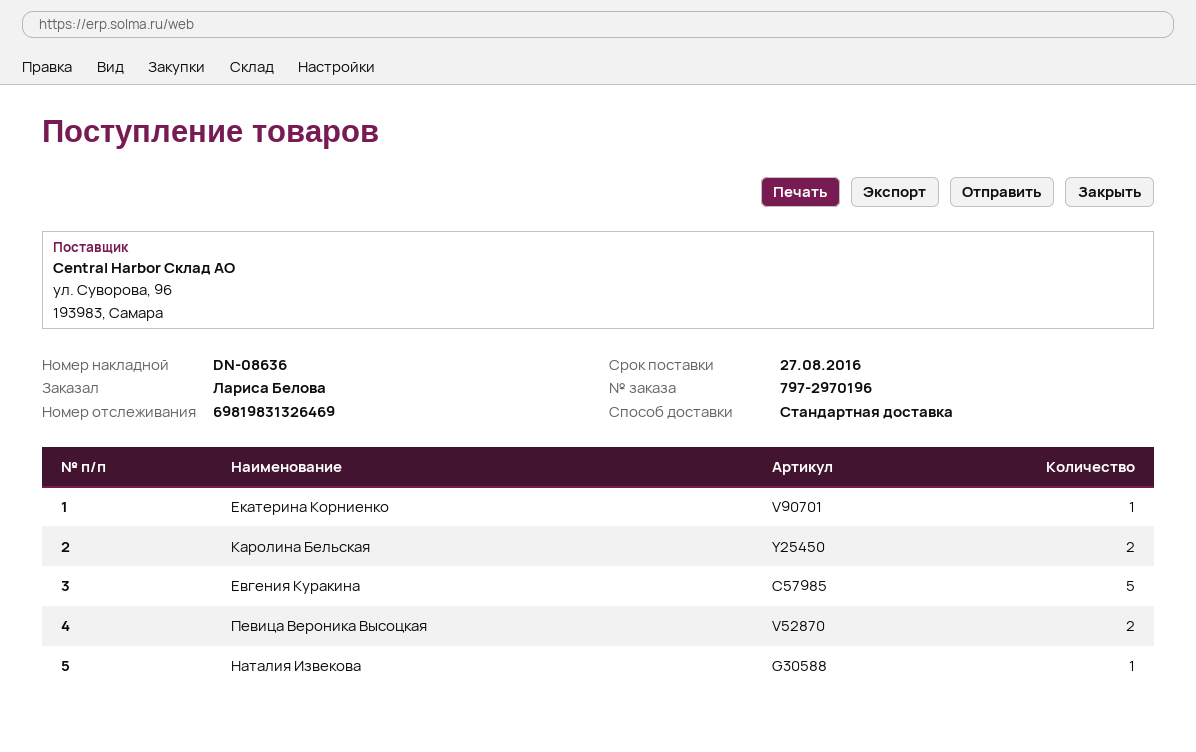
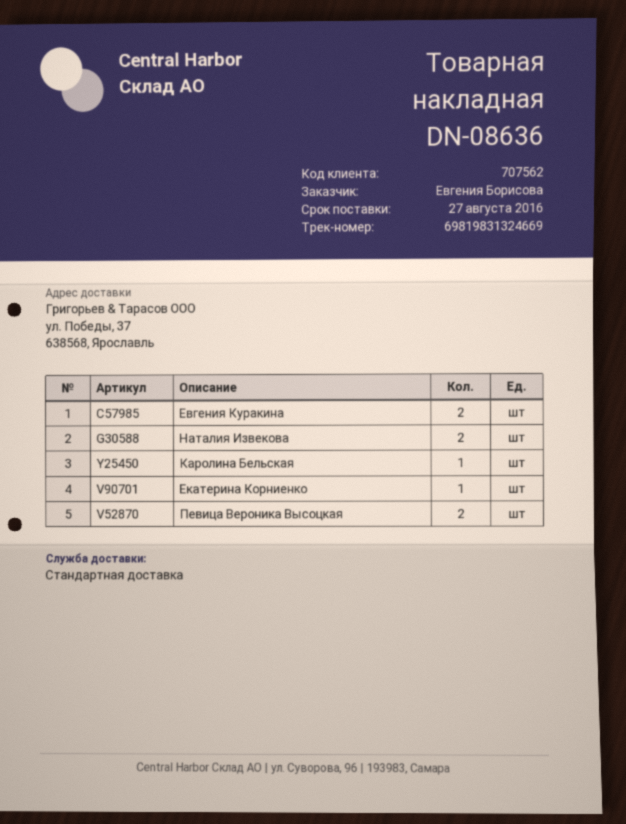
ordered by: Лариса Белова -> Евгения Борисова
tracking number: 69819831326469 -> 69819831324669
Каролина Бельская: 2 -> 1
Евгения Куракина: 5 -> 2
Наталия Извекова: 1 -> 2

